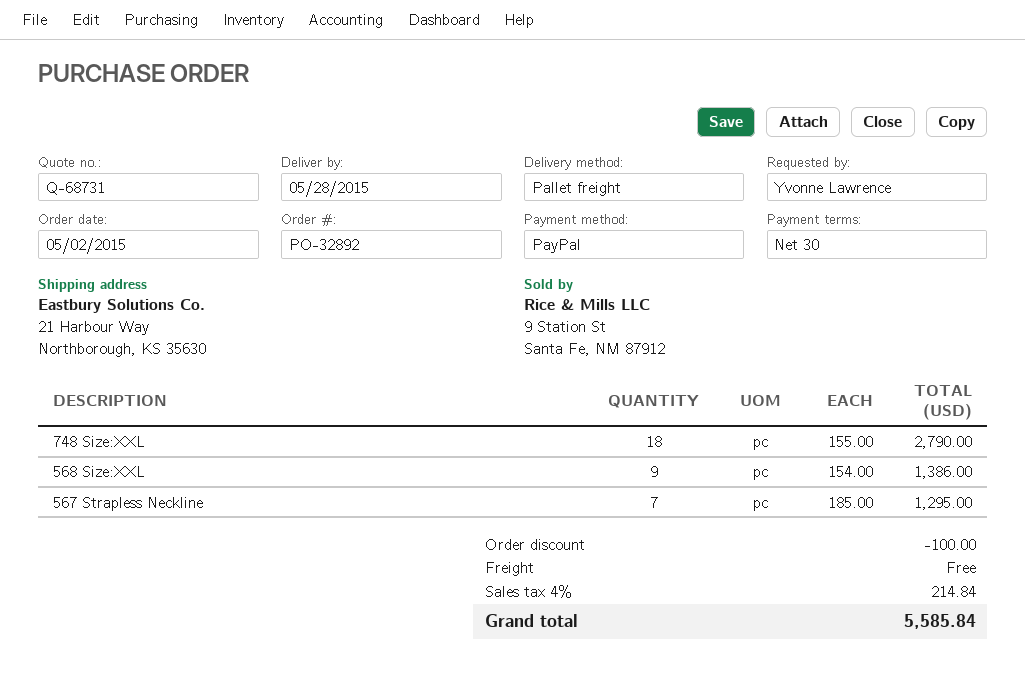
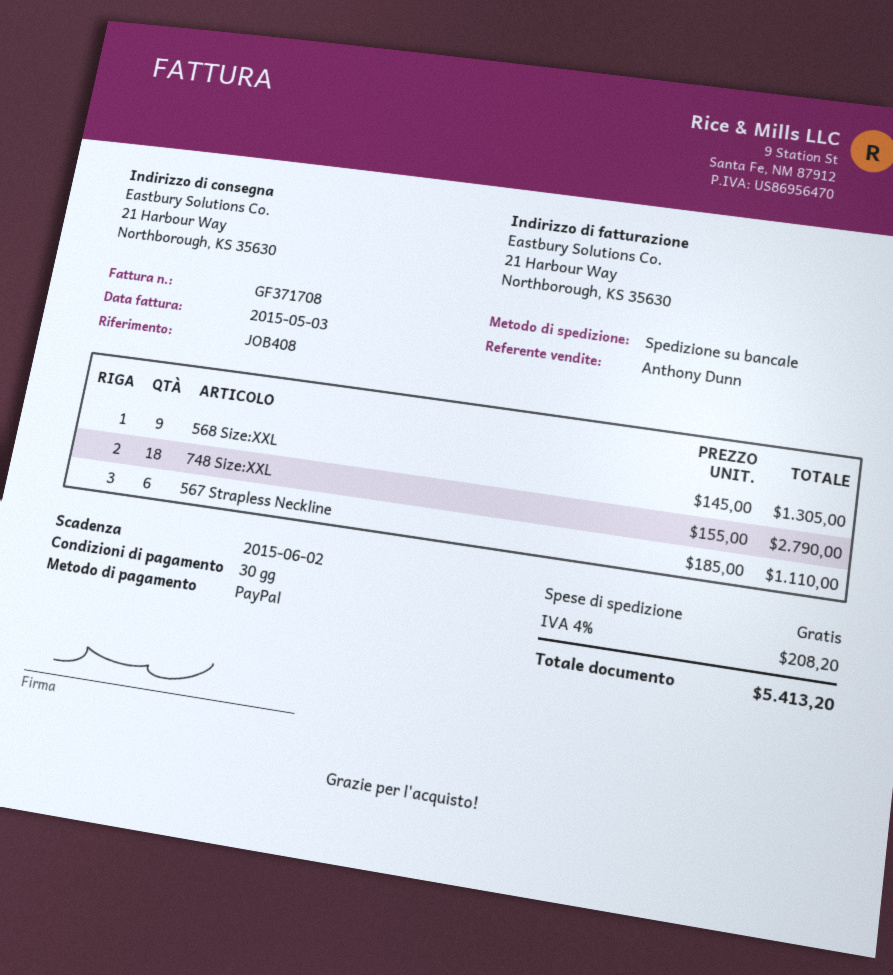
568 Size:XXL: 9 x 154.00 = 1386.00 -> 9 x 145.00 = 1305.00
567 Strapless Neckline: 7 x 185.00 = 1295.00 -> 6 x 185.00 = 1110.00
discount: 100.00 -> none
tax: 4% = 214.84 -> 4% = 208.20
total: 5585.84 -> 5413.20

